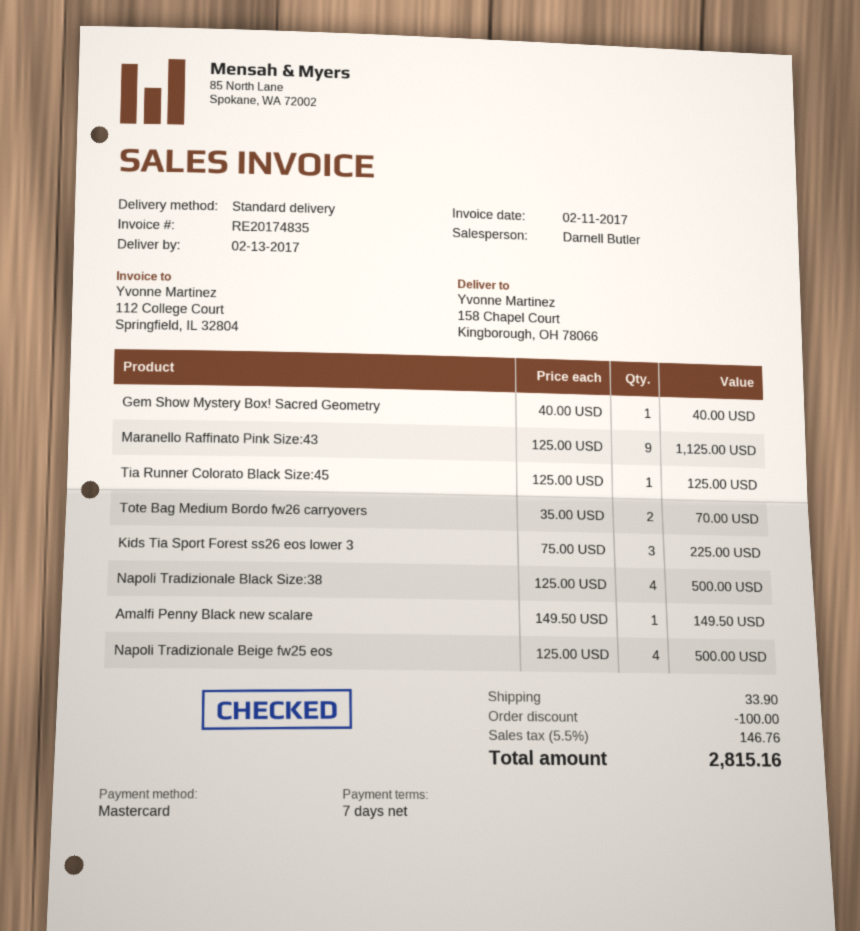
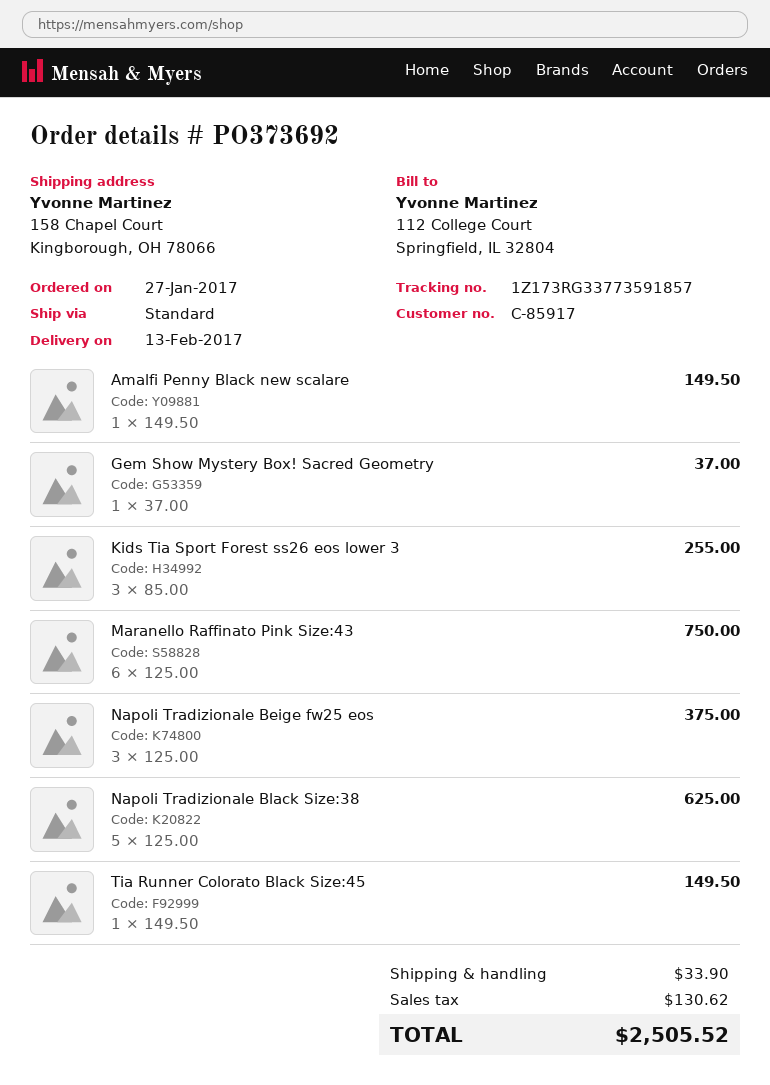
Gem Show Mystery Box! Sacred Geometry: 1 x 40.00 = 40.00 -> 1 x 37.00 = 37.00
Maranello Raffinato Pink Size:43: 9 x 125.00 = 1125.00 -> 6 x 125.00 = 750.00
Tia Runner Colorato Black Size:45: 1 x 125.00 = 125.00 -> 1 x 149.50 = 149.50
Tote Bag Medium Bordo fw26 carryovers: 2 x 35.00 = 70.00 -> none
Kids Tia Sport Forest ss26 eos lower 3: 3 x 75.00 = 225.00 -> 3 x 85.00 = 255.00
Napoli Tradizionale Black Size:38: 4 x 125.00 = 500.00 -> 5 x 125.00 = 625.00
Napoli Tradizionale Beige fw25 eos: 4 x 125.00 = 500.00 -> 3 x 125.00 = 375.00
discount: 100.00 -> none
tax: 146.76 -> 130.62
total: 2815.16 -> 2505.52

